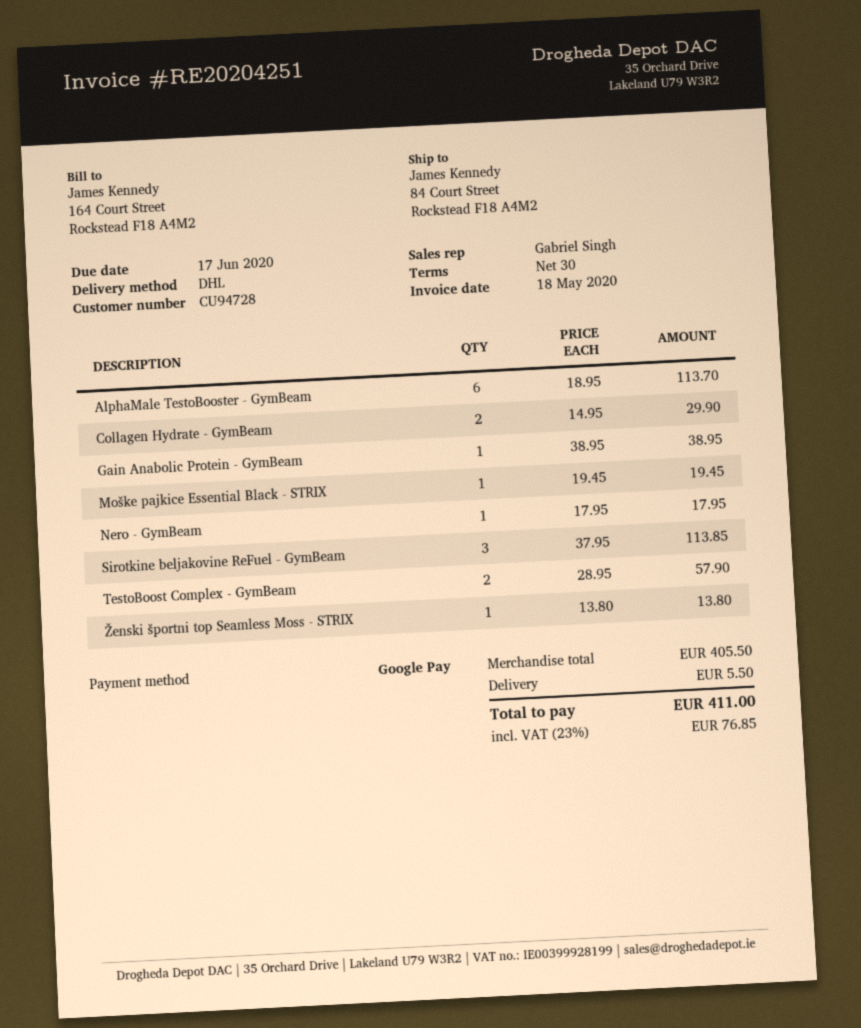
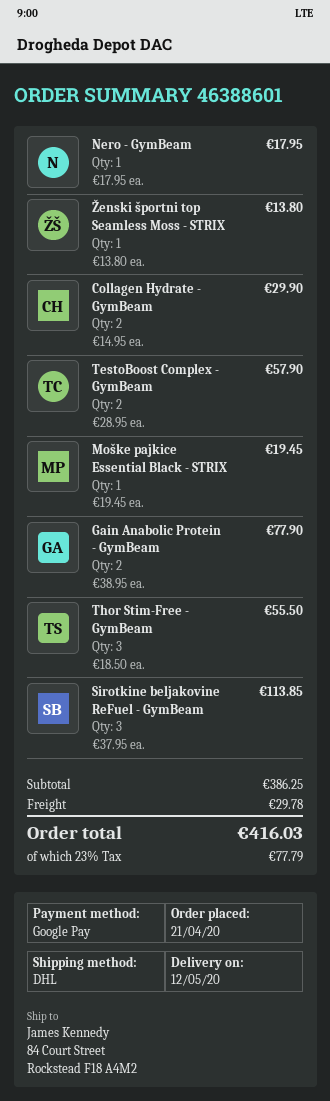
AlphaMale TestoBooster - GymBeam: 6 x 18.95 = 113.70 -> none
Gain Anabolic Protein - GymBeam: 1 x 38.95 = 38.95 -> 2 x 38.95 = 77.90
Thor Stim-Free - GymBeam: none -> 3 x 18.50 = 55.50
subtotal: 405.50 -> 386.25
shipping: 5.50 -> 29.78
tax: 23% = 76.85 -> 23% = 77.79
total: 411.00 -> 416.03

